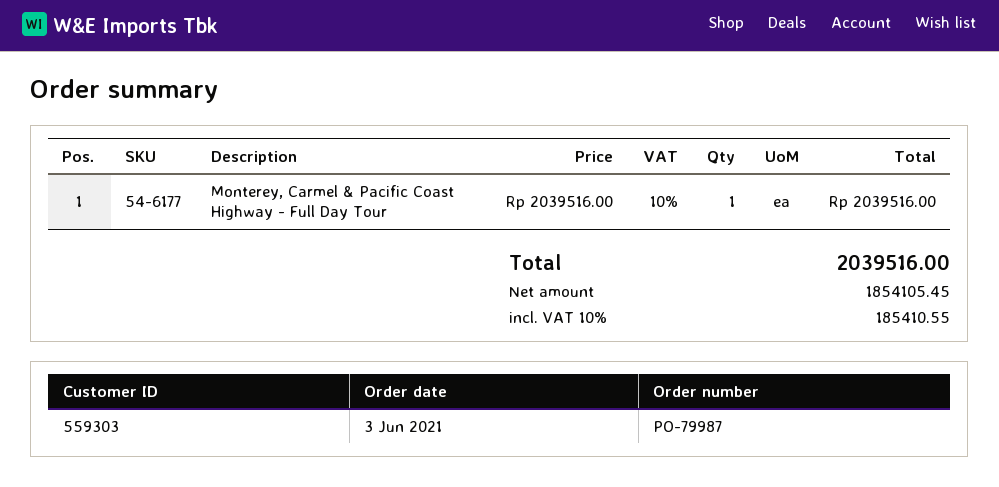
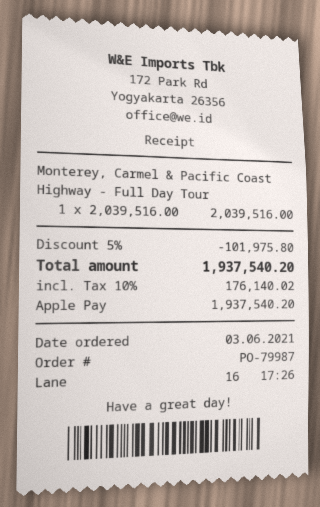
discount: none -> 5% = 101975.80
tax: 10% = 185410.55 -> 10% = 176140.02
total: 2039516.00 -> 1937540.20

